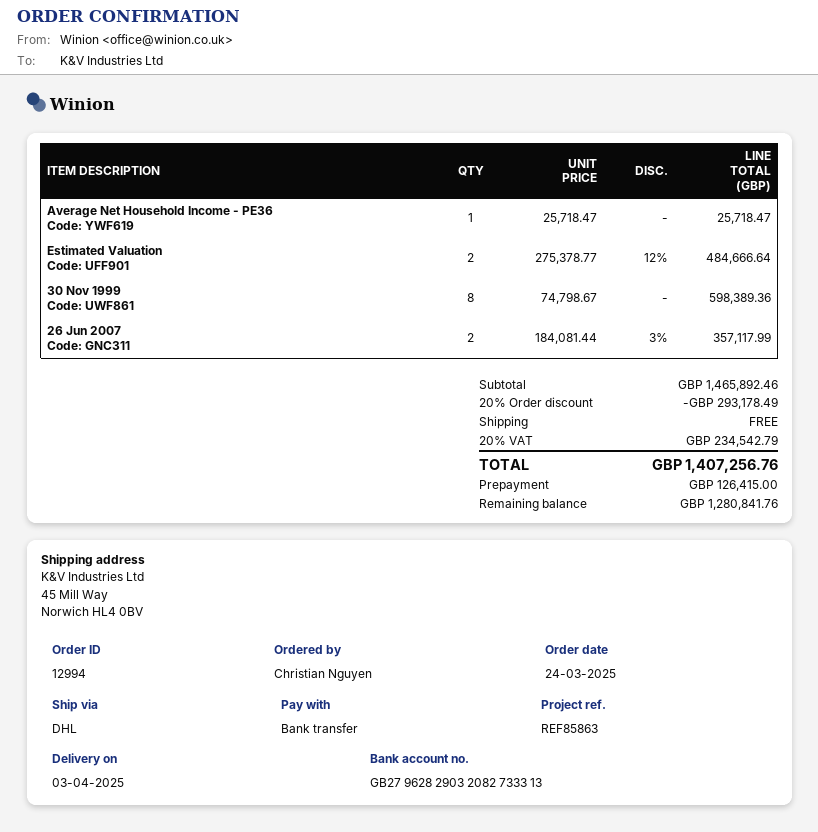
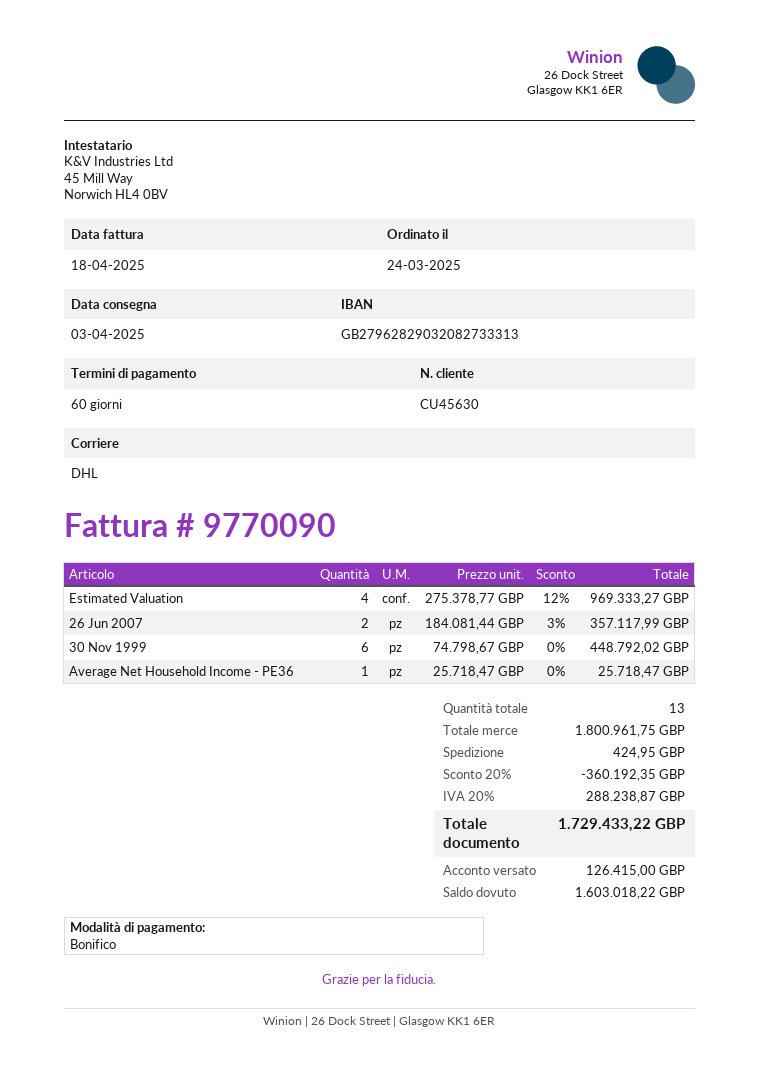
Estimated Valuation: 2 x 275378.77 - 12% = 484666.64 -> 4 x 275378.77 - 12% = 969333.27
30 Nov 1999: 8 x 74798.67 = 598389.36 -> 6 x 74798.67 = 448792.02
subtotal: 1465892.46 -> 1800961.75
discount: 20% = 293178.49 -> 20% = 360192.35
shipping: 0.00 -> 424.95
tax: 20% = 234542.79 -> 20% = 288238.87
total: 1407256.76 -> 1729433.22
balance: 1280841.76 -> 1603018.22

